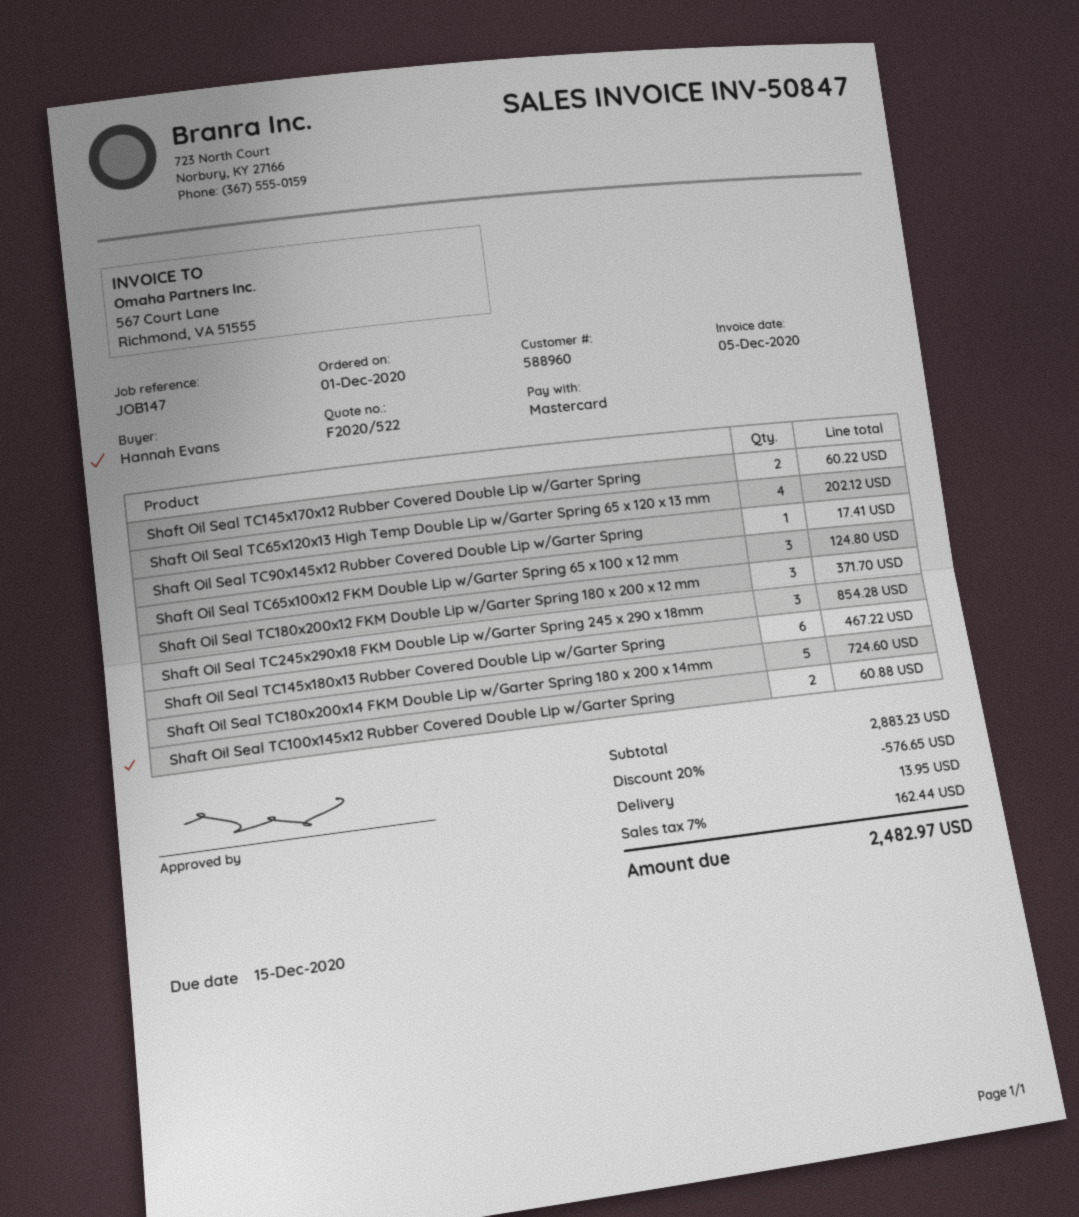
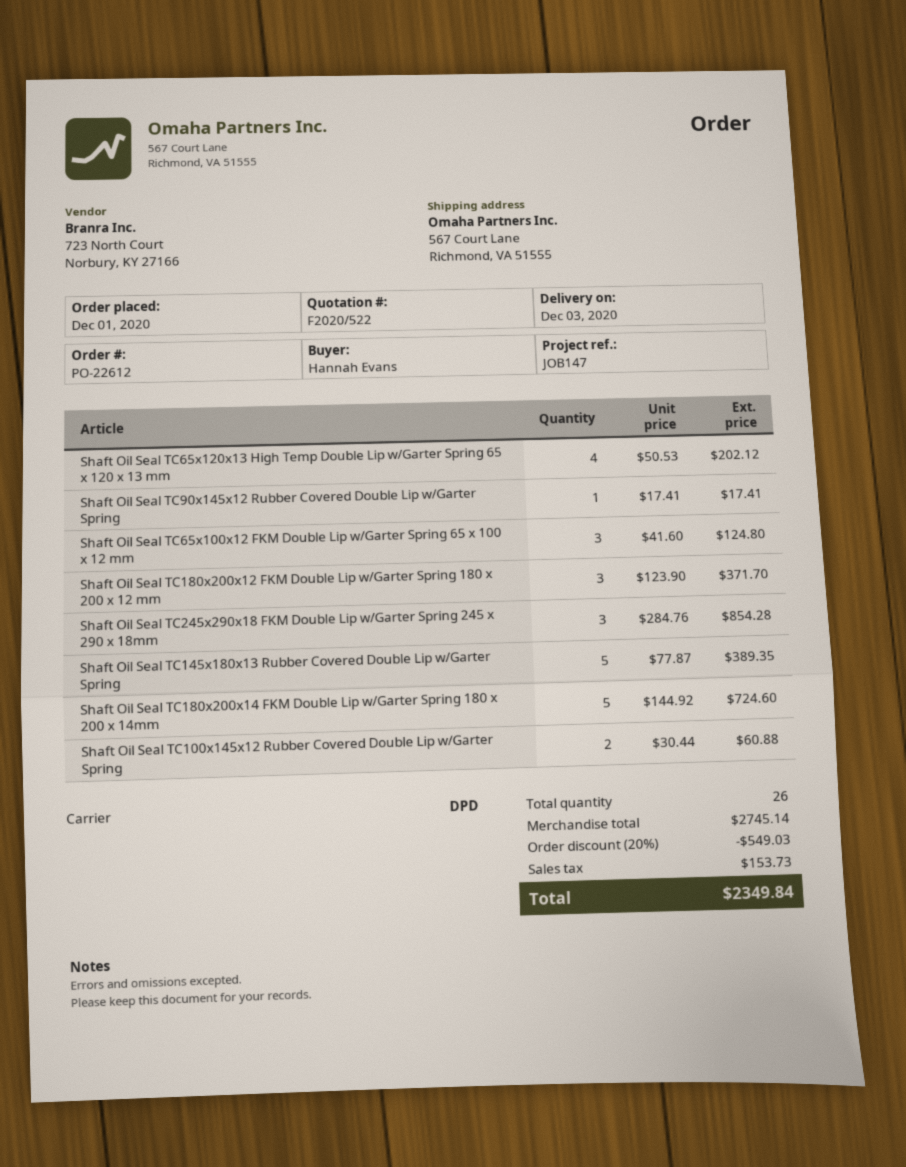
Shaft Oil Seal TC145x170x12 Rubber Covered Double Lip w/Garter Spring: 2 for 60.22 -> none
Shaft Oil Seal TC145x180x13 Rubber Covered Double Lip w/Garter Spring: 6 for 467.22 -> 5 for 389.35
subtotal: 2883.23 -> 2745.14
discount: 20% = 576.65 -> 20% = 549.03
shipping: 13.95 -> none
tax: 162.44 -> 153.73
total: 2482.97 -> 2349.84

